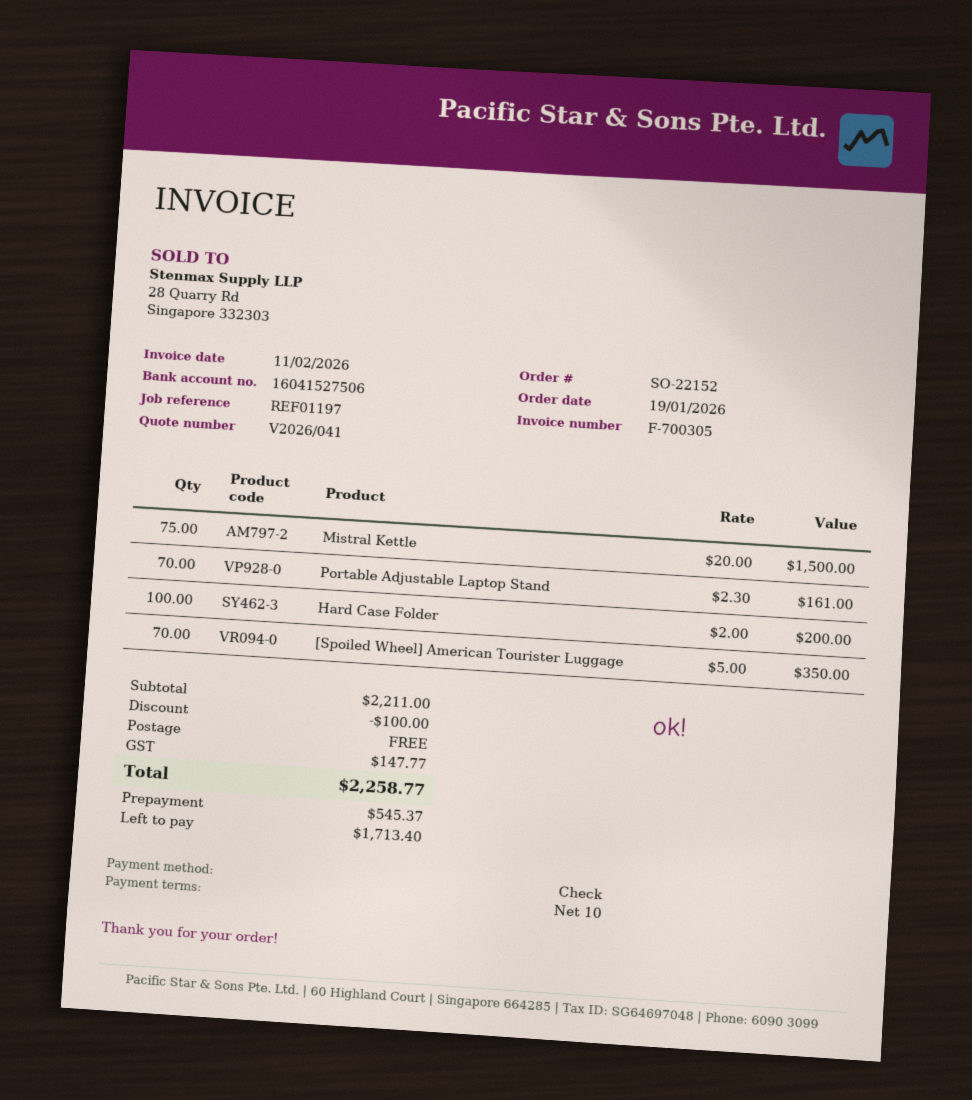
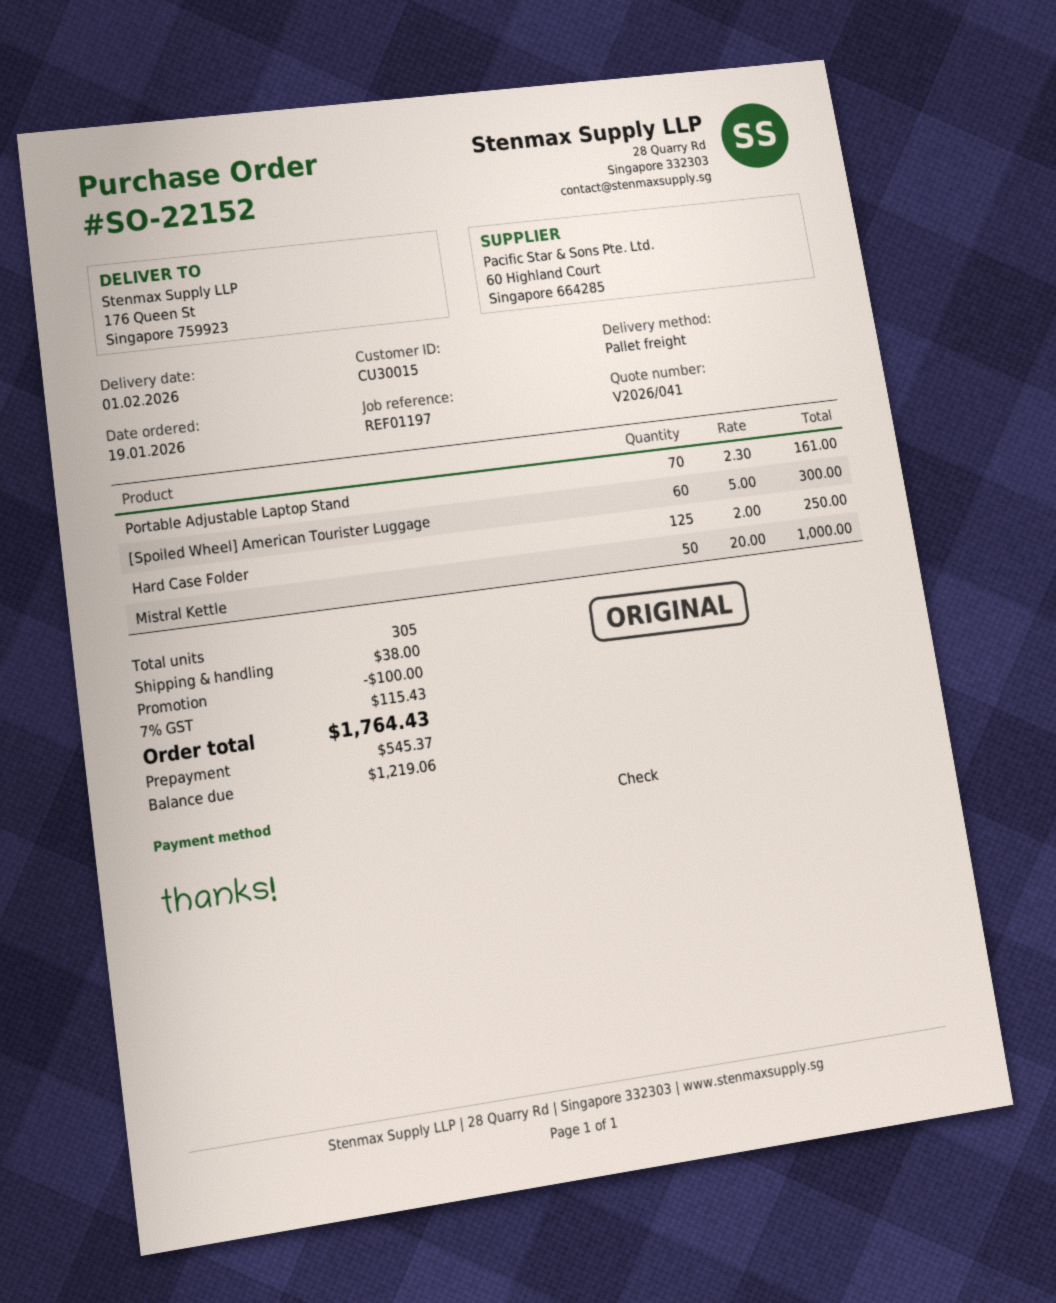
Mistral Kettle: 75 x 20.00 = 1500.00 -> 50 x 20.00 = 1000.00
Hard Case Folder: 100 x 2.00 = 200.00 -> 125 x 2.00 = 250.00
[Spoiled Wheel] American Tourister Luggage: 70 x 5.00 = 350.00 -> 60 x 5.00 = 300.00
shipping: 0.00 -> 38.00
tax: 147.77 -> 115.43
total: 2258.77 -> 1764.43
balance: 1713.40 -> 1219.06

